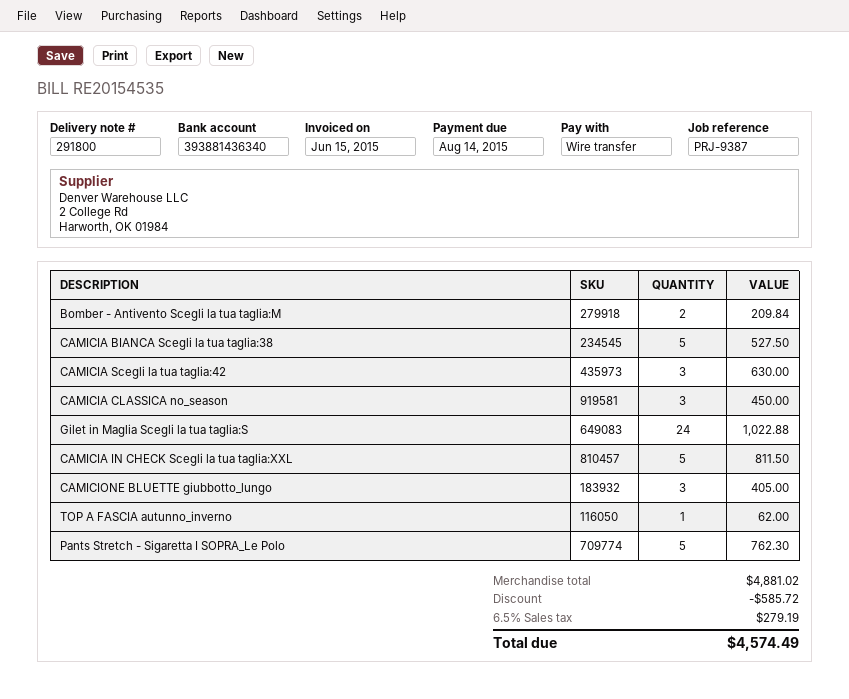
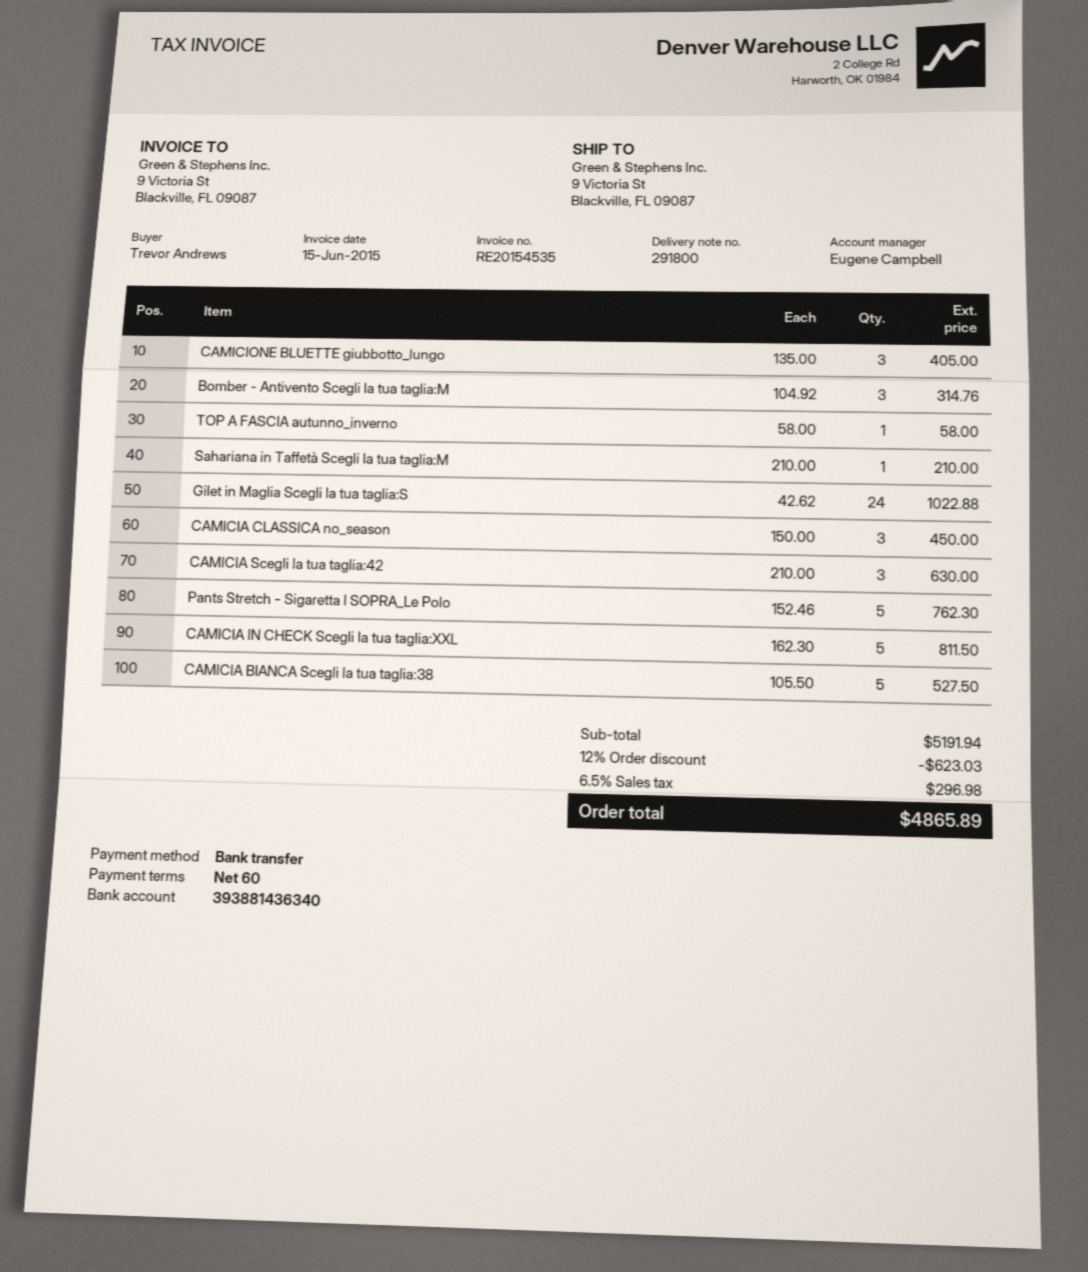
Bomber - Antivento Scegli la tua taglia:M: 2 for 209.84 -> 3 for 314.76
TOP A FASCIA autunno_inverno: 1 for 62.00 -> 1 for 58.00
Sahariana in Taffetà Scegli la tua taglia:M: none -> 1 for 210.00
subtotal: 4881.02 -> 5191.94
discount: 585.72 -> 623.03
tax: 6.5% = 279.19 -> 6.5% = 296.98
total: 4574.49 -> 4865.89

